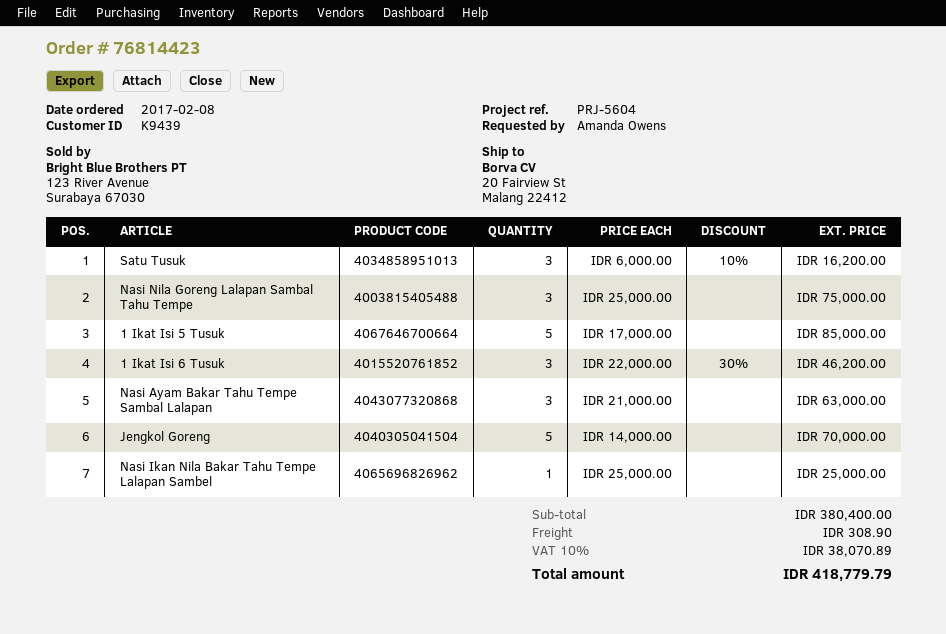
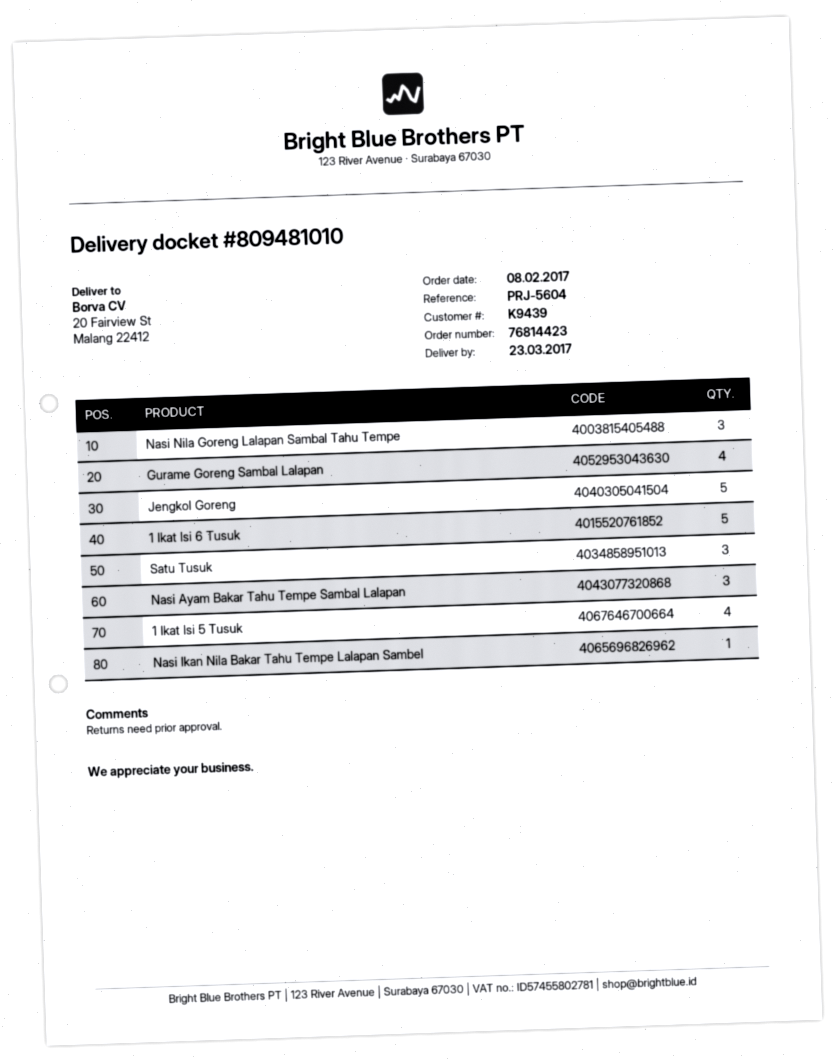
1 Ikat Isi 5 Tusuk: 5 -> 4
1 Ikat Isi 6 Tusuk: 3 -> 5
Gurame Goreng Sambal Lalapan: none -> 4

